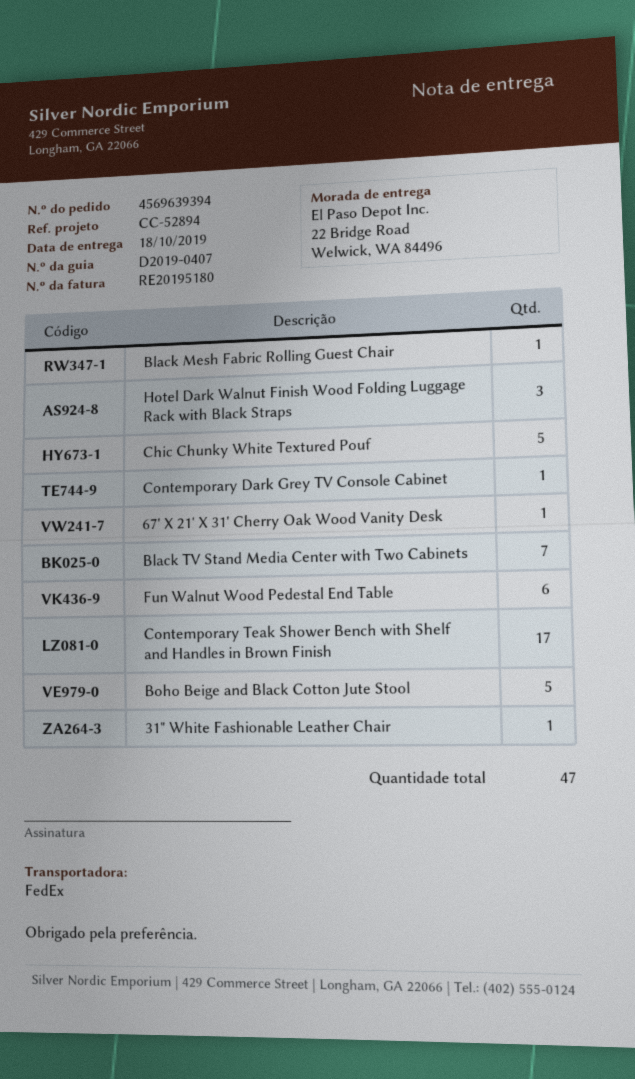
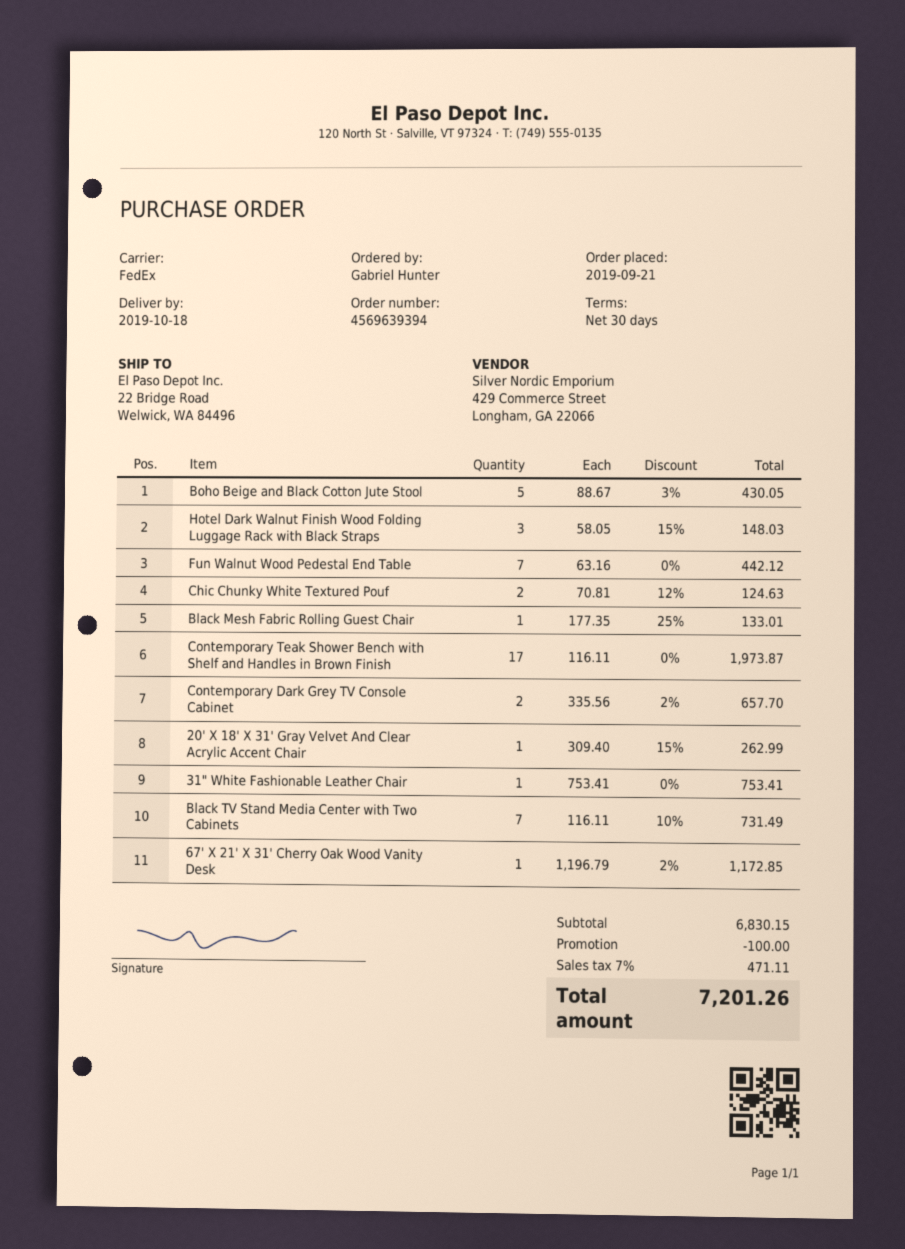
Chic Chunky White Textured Pouf: 5 -> 2
Contemporary Dark Grey TV Console Cabinet: 1 -> 2
Fun Walnut Wood Pedestal End Table: 6 -> 7
20' X 18' X 31' Gray Velvet And Clear Acrylic Accent Chair: none -> 1

